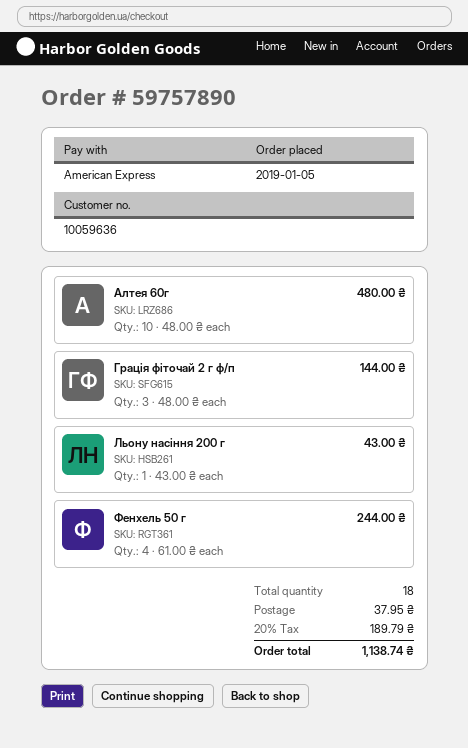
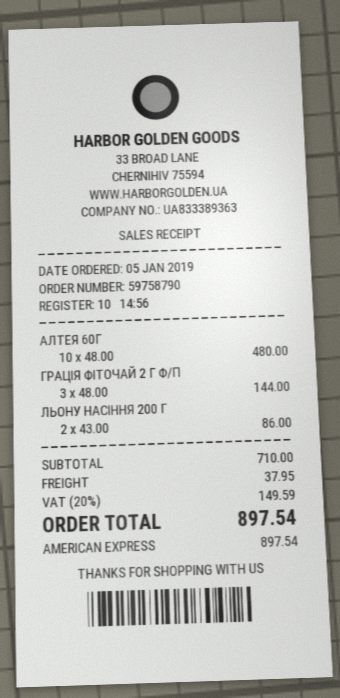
order number: 59757890 -> 59758790
Льону насіння 200 г: 1 x 43.00 = 43.00 -> 2 x 43.00 = 86.00
Фенхель 50 г: 4 x 61.00 = 244.00 -> none
tax: 20% = 189.79 -> 20% = 149.59
total: 1138.74 -> 897.54

